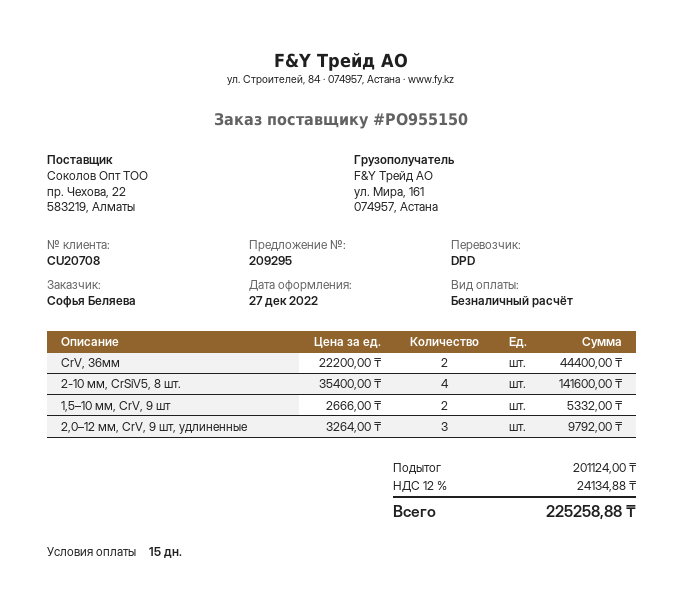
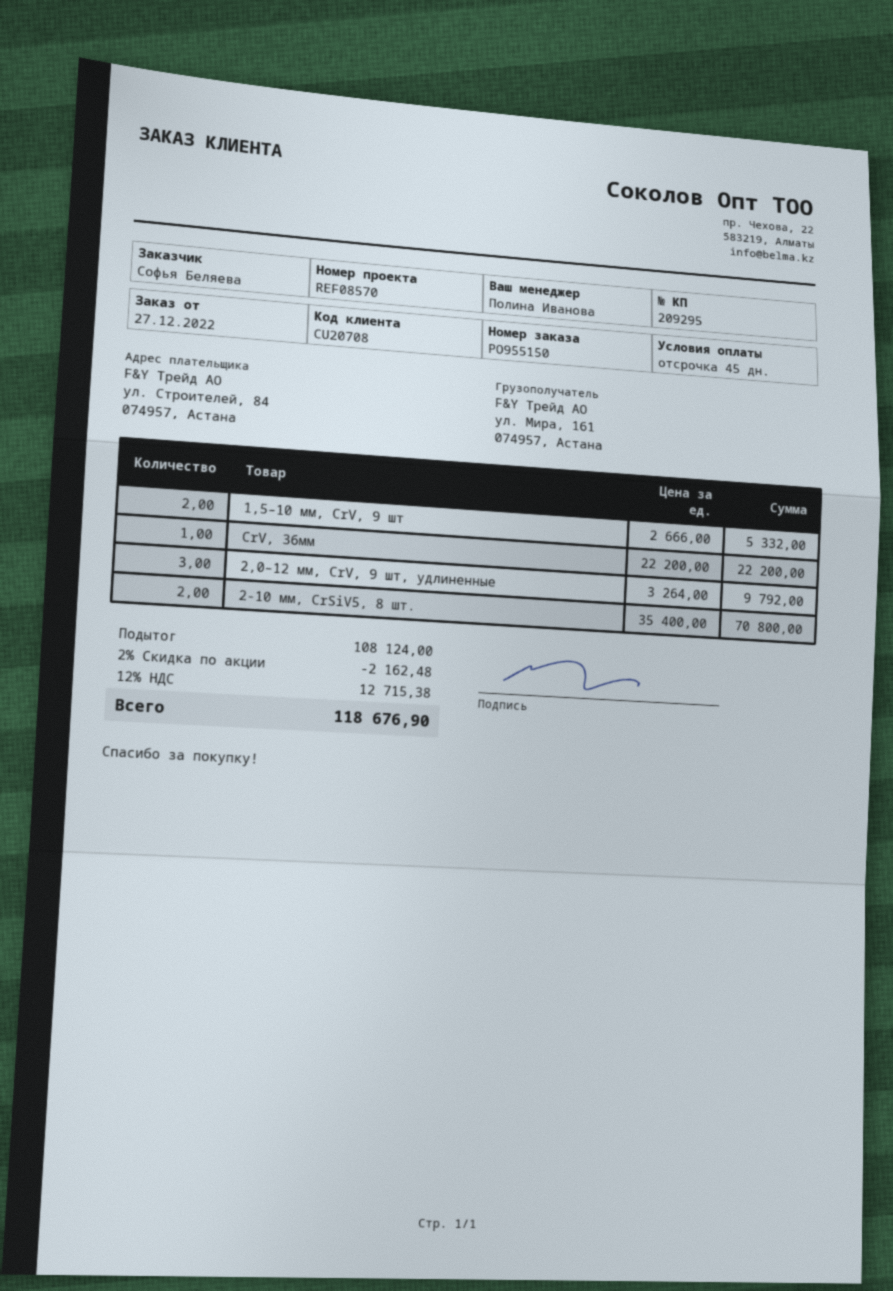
payment terms: 15 days -> 45 days
CrV, 36мм: 2 x 22200.00 = 44400.00 -> 1 x 22200.00 = 22200.00
2-10 мм, CrSiV5, 8 шт.: 4 x 35400.00 = 141600.00 -> 2 x 35400.00 = 70800.00
subtotal: 201124.00 -> 108124.00
discount: none -> 2% = 2162.48
tax: 12% = 24134.88 -> 12% = 12715.38
total: 225258.88 -> 118676.90

